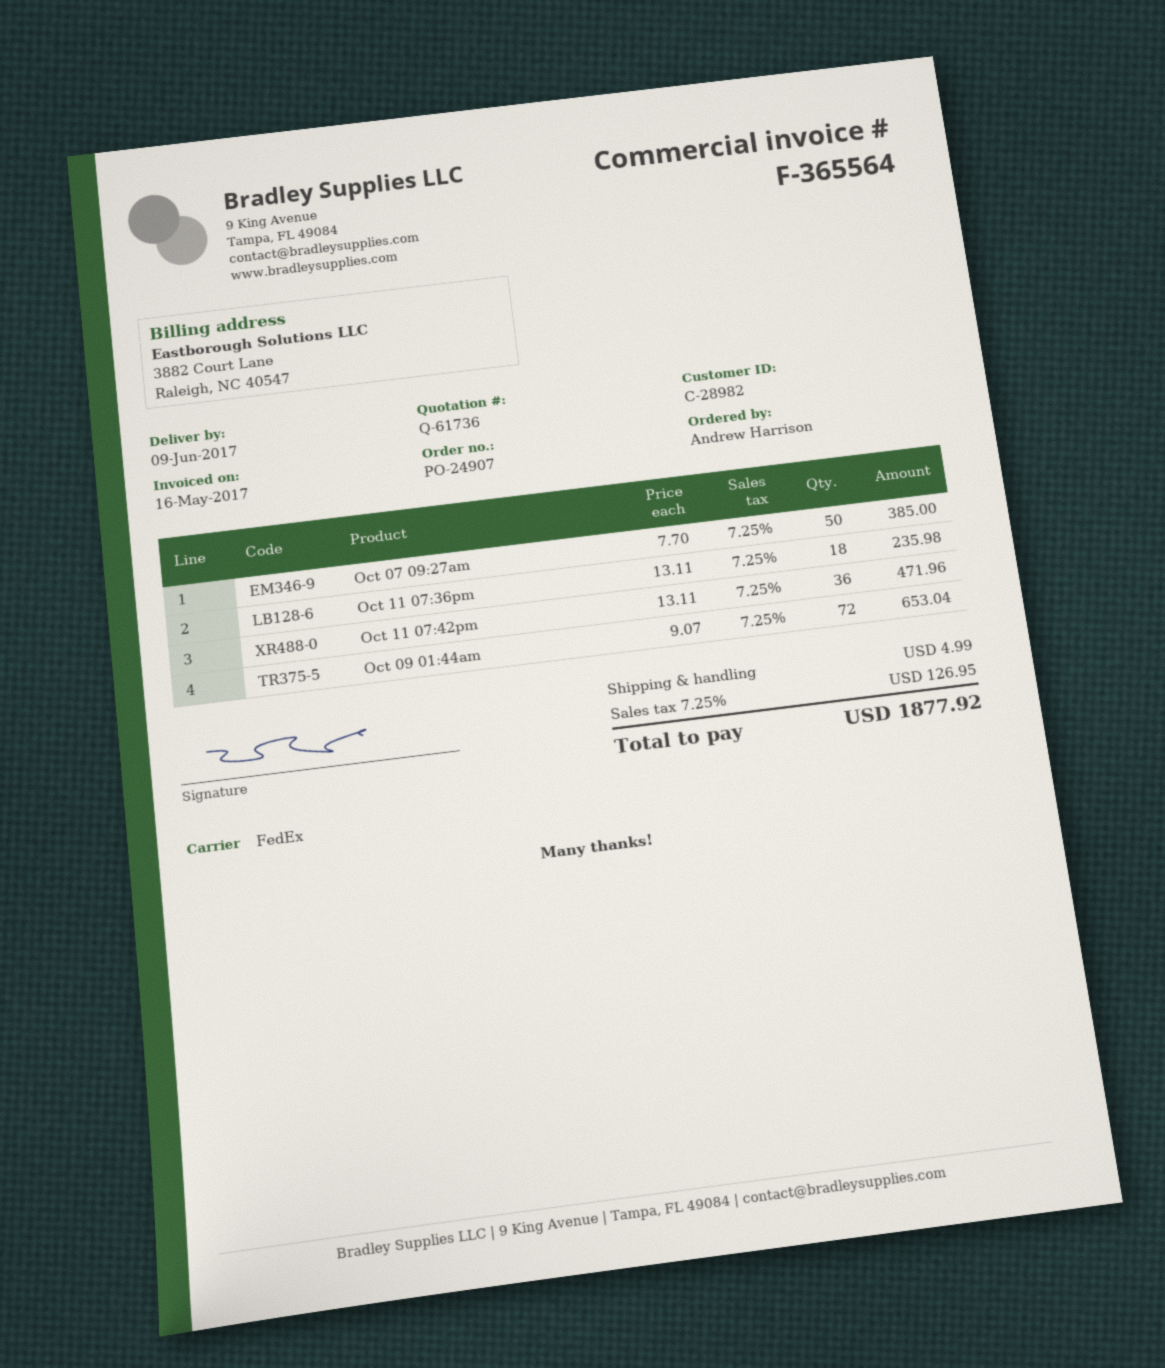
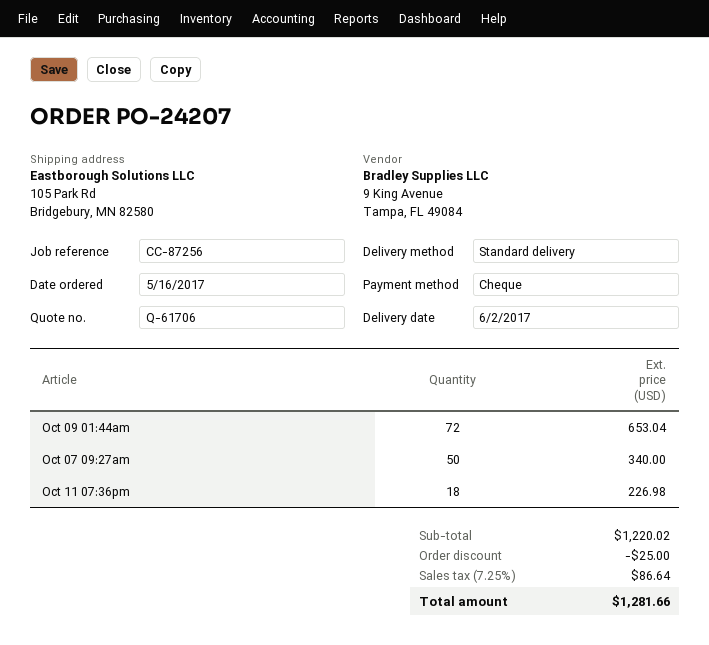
quote number: Q-61736 -> Q-61706
order number: PO-24907 -> PO-24207
delivery date: 2017-06-09 -> 2017-06-02
shipping method: FedEx -> standard
Oct 07 09:27am: 50 for 385.00 -> 50 for 340.00
Oct 11 07:36pm: 18 for 235.98 -> 18 for 226.98
Oct 11 07:42pm: 36 for 471.96 -> none
discount: none -> 25.00
shipping: 4.99 -> none
tax: 7.25% = 126.95 -> 7.25% = 86.64
total: 1877.92 -> 1281.66

